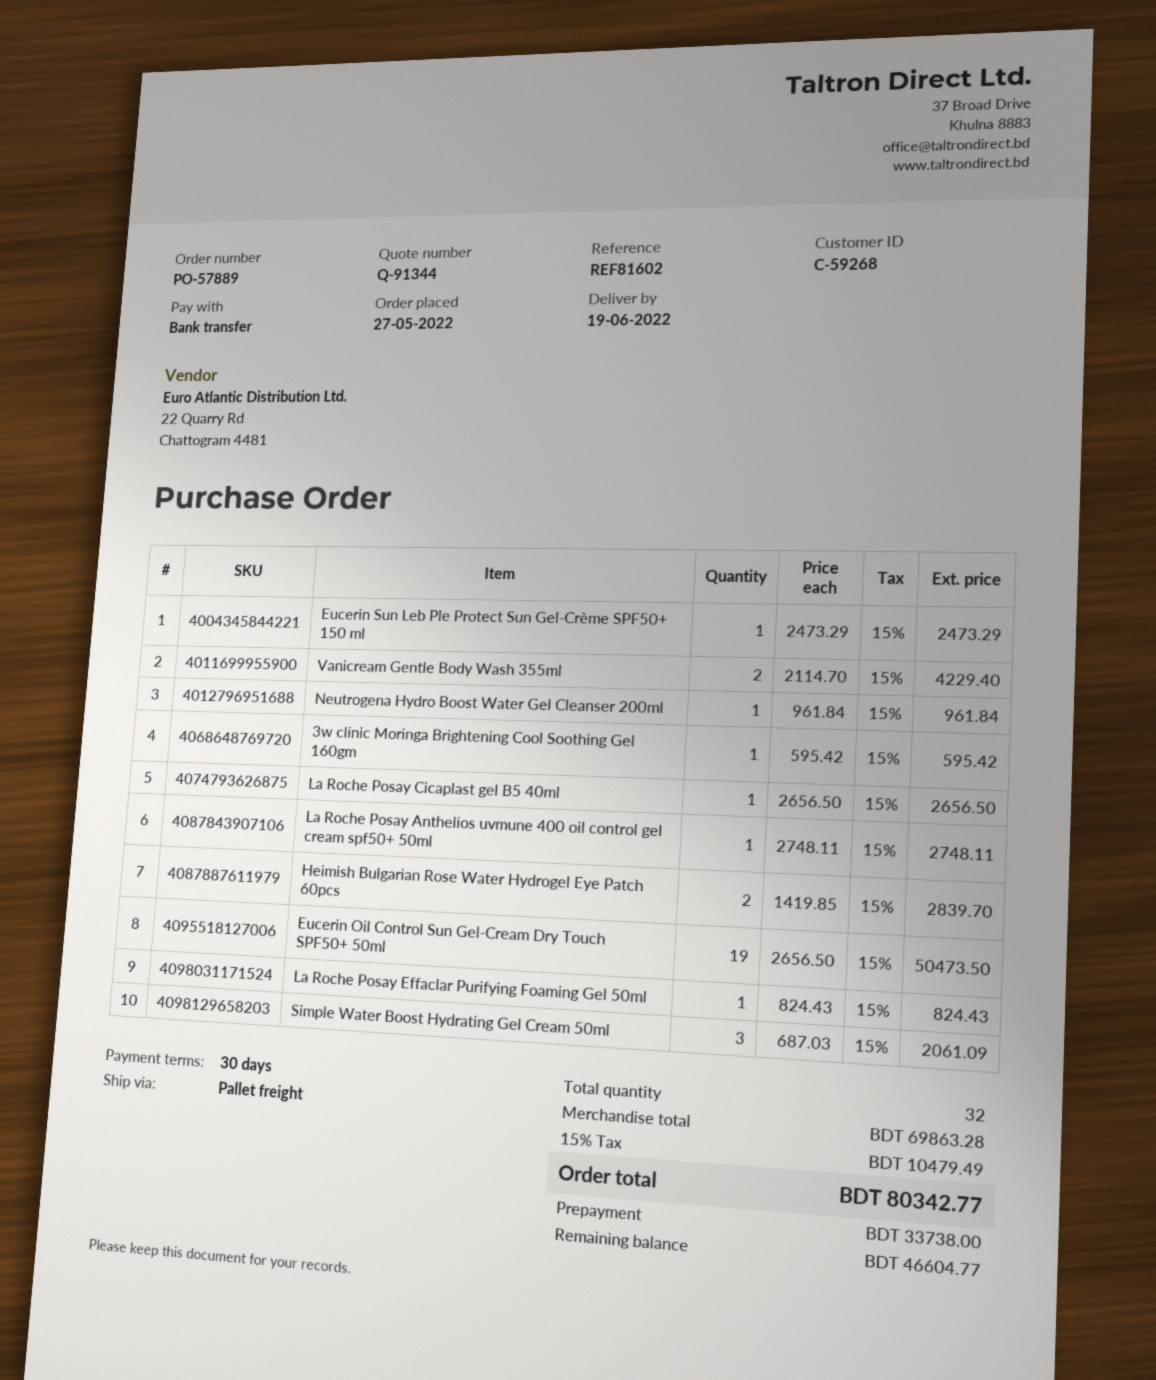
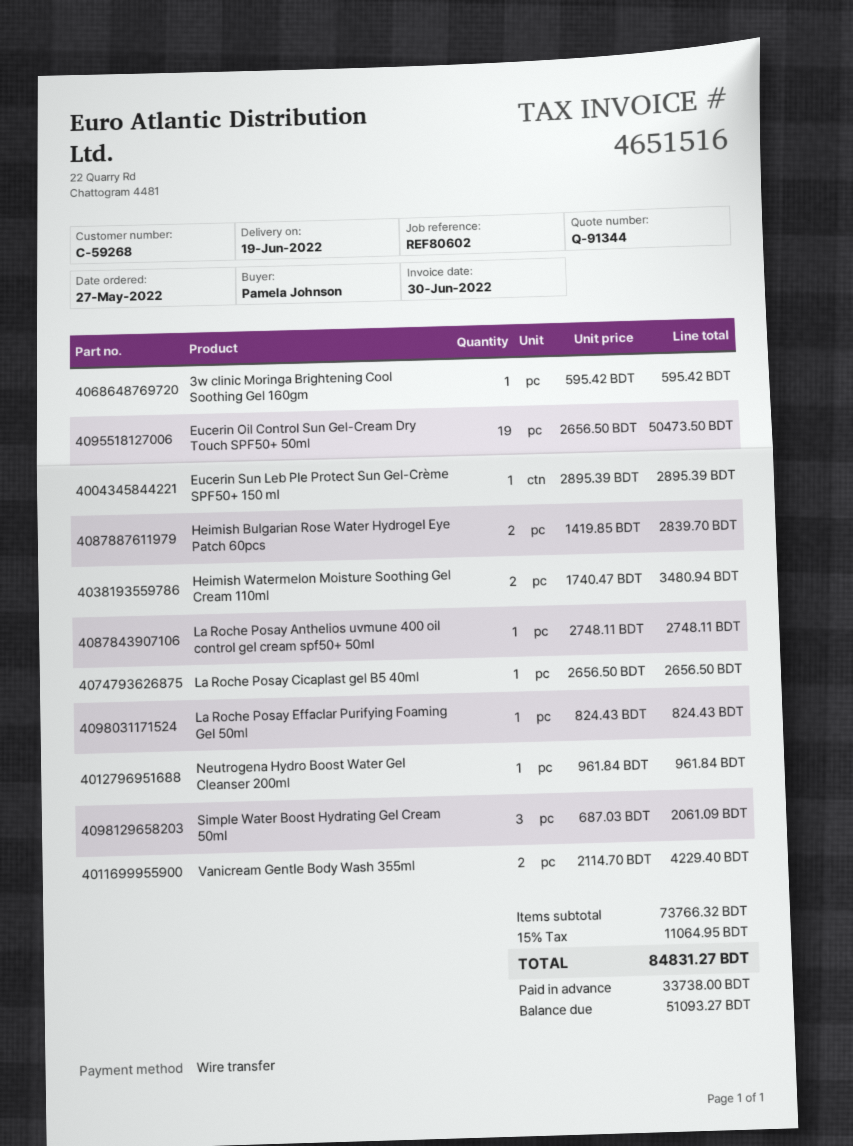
reference: REF81602 -> REF80602
Eucerin Sun Leb Ple Protect Sun Gel-Crème SPF50+ 150 ml: 1 x 2473.29 = 2473.29 -> 1 x 2895.39 = 2895.39
Heimish Watermelon Moisture Soothing Gel Cream 110ml: none -> 2 x 1740.47 = 3480.94
subtotal: 69863.28 -> 73766.32
tax: 15% = 10479.49 -> 15% = 11064.95
total: 80342.77 -> 84831.27
balance: 46604.77 -> 51093.27

